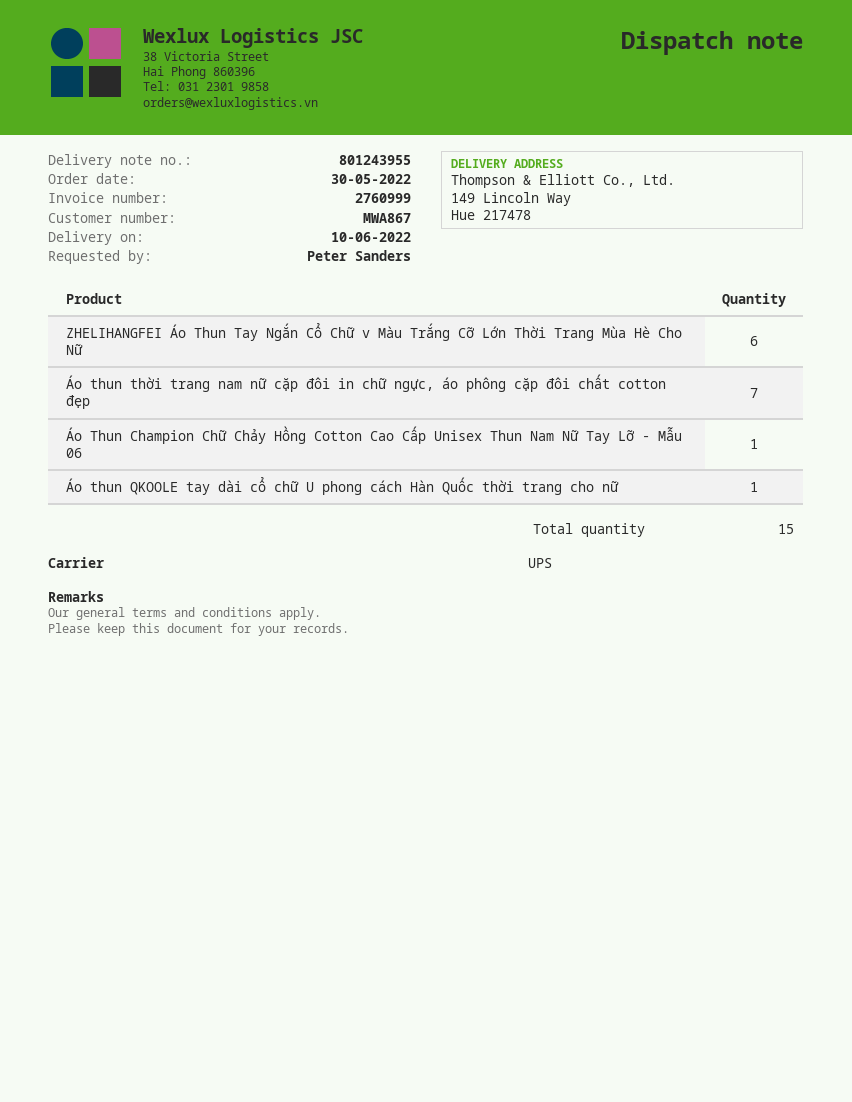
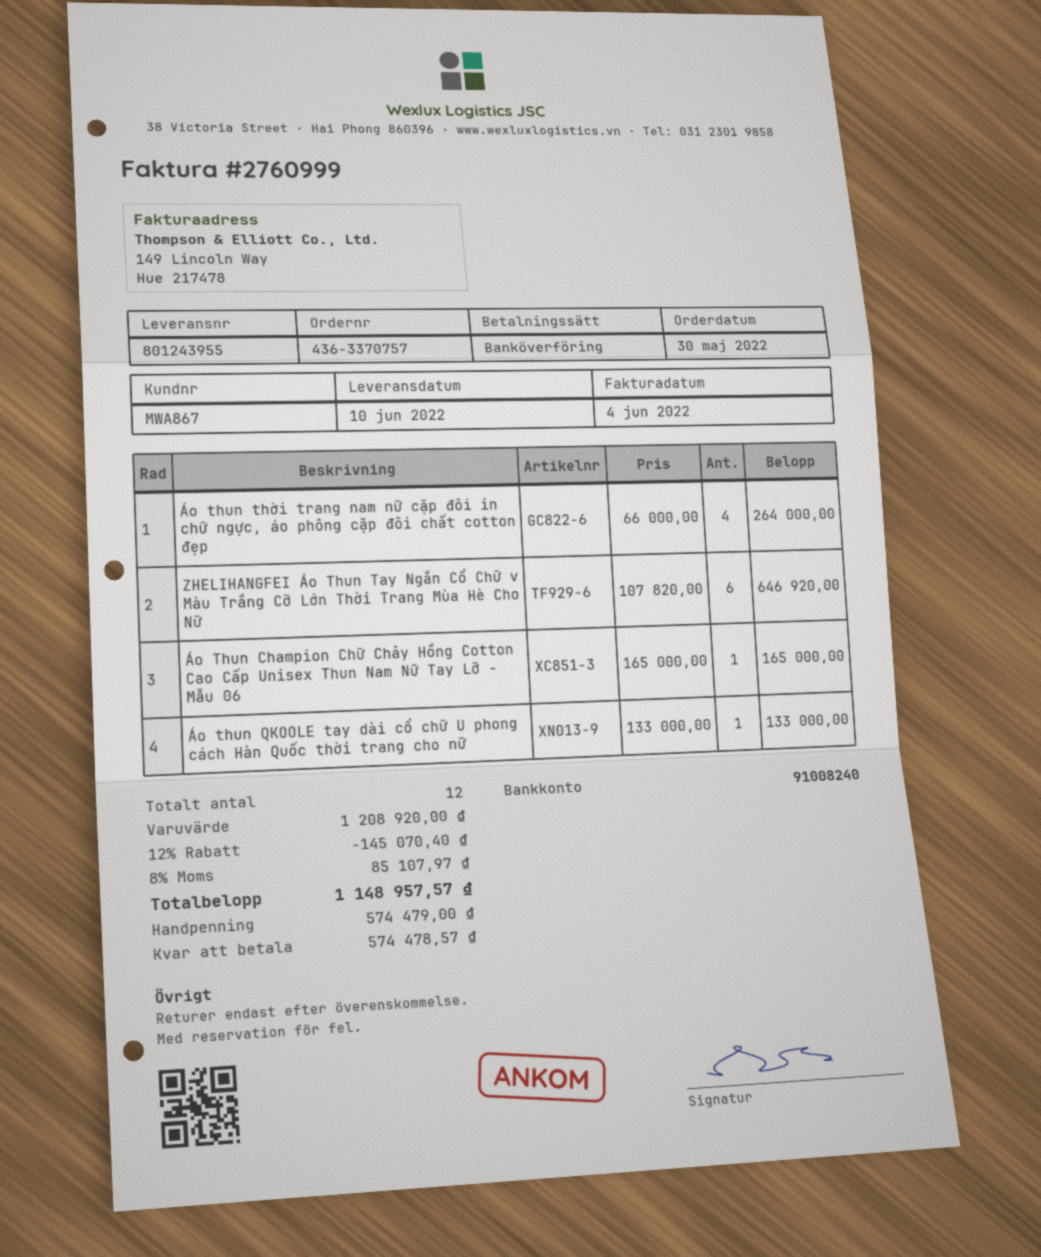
Áo thun thời trang nam nữ cặp đôi in chữ ngực, áo phông cặp đôi chất cotton đẹp: 7 -> 4
total quantity: 15 -> 12

